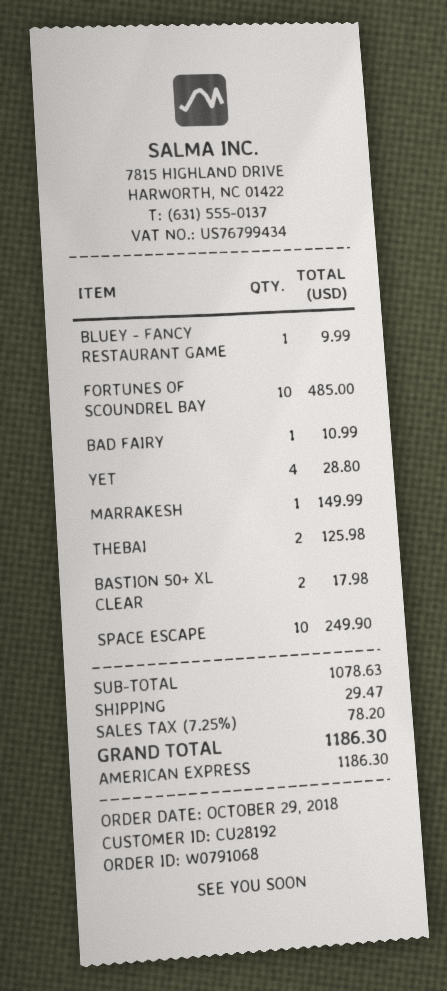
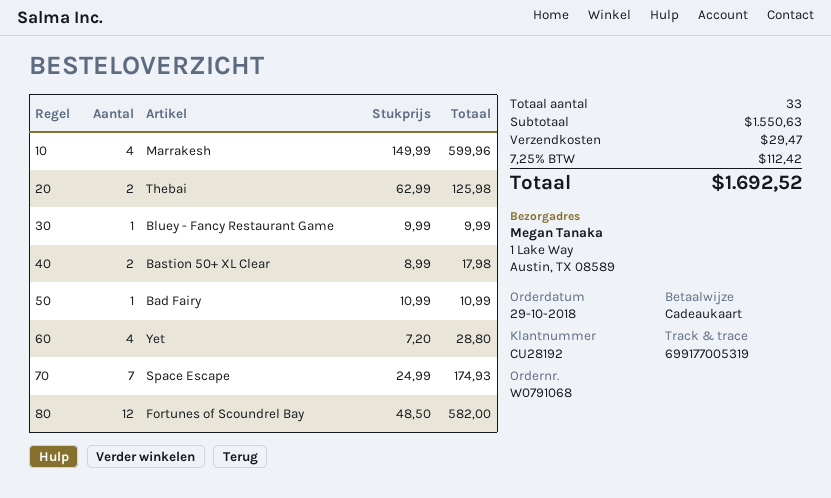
payment method: American Express -> gift card
FORTUNES OF SCOUNDREL BAY: 10 for 485.00 -> 12 for 582.00
MARRAKESH: 1 for 149.99 -> 4 for 599.96
SPACE ESCAPE: 10 for 249.90 -> 7 for 174.93
subtotal: 1078.63 -> 1550.63
tax: 7.25% = 78.20 -> 7.25% = 112.42
total: 1186.30 -> 1692.52

